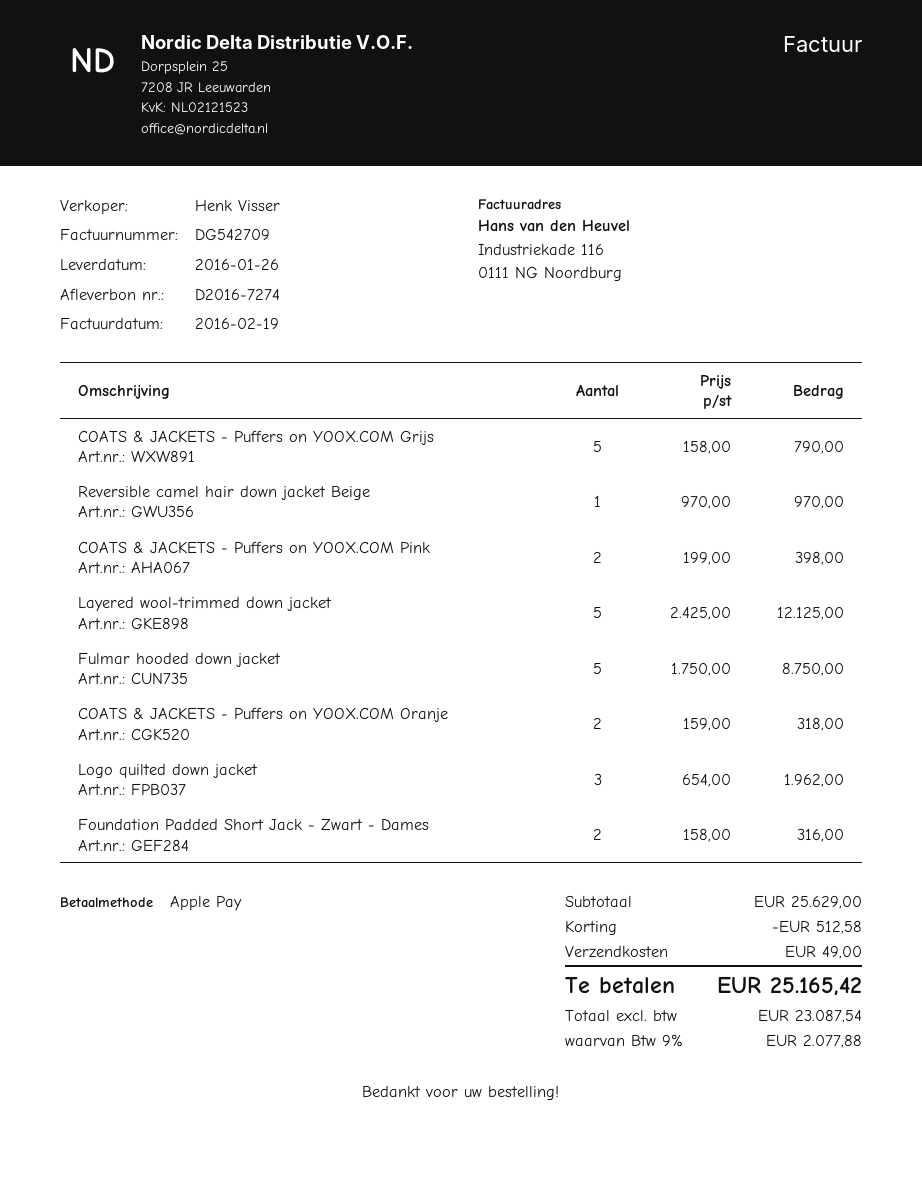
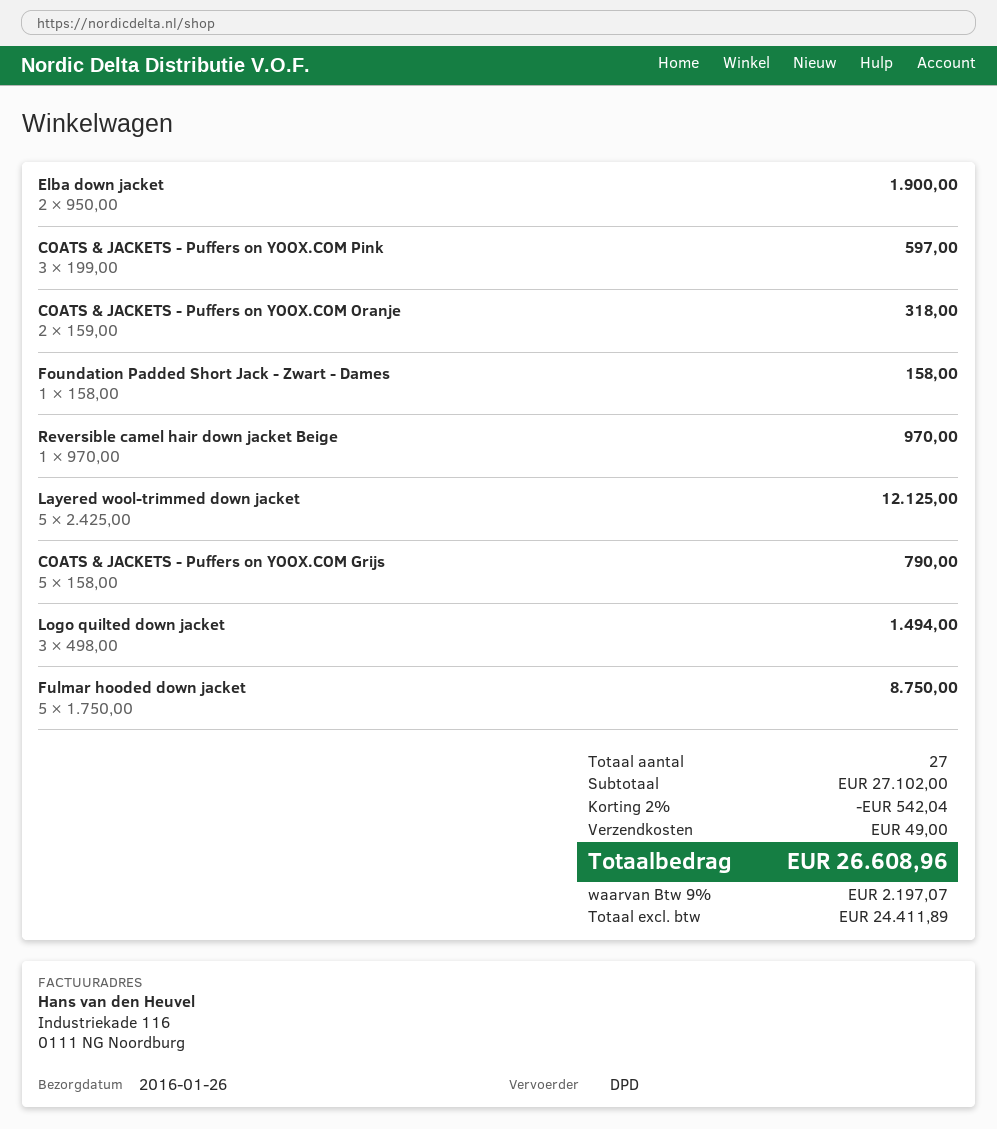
COATS & JACKETS - Puffers on YOOX.COM Pink: 2 x 199.00 = 398.00 -> 3 x 199.00 = 597.00
Logo quilted down jacket: 3 x 654.00 = 1962.00 -> 3 x 498.00 = 1494.00
Foundation Padded Short Jack - Zwart - Dames: 2 x 158.00 = 316.00 -> 1 x 158.00 = 158.00
Elba down jacket: none -> 2 x 950.00 = 1900.00
subtotal: 25629.00 -> 27102.00
discount: 512.58 -> 542.04
net: 23087.54 -> 24411.89
tax: 9% = 2077.88 -> 9% = 2197.07
total: 25165.42 -> 26608.96

